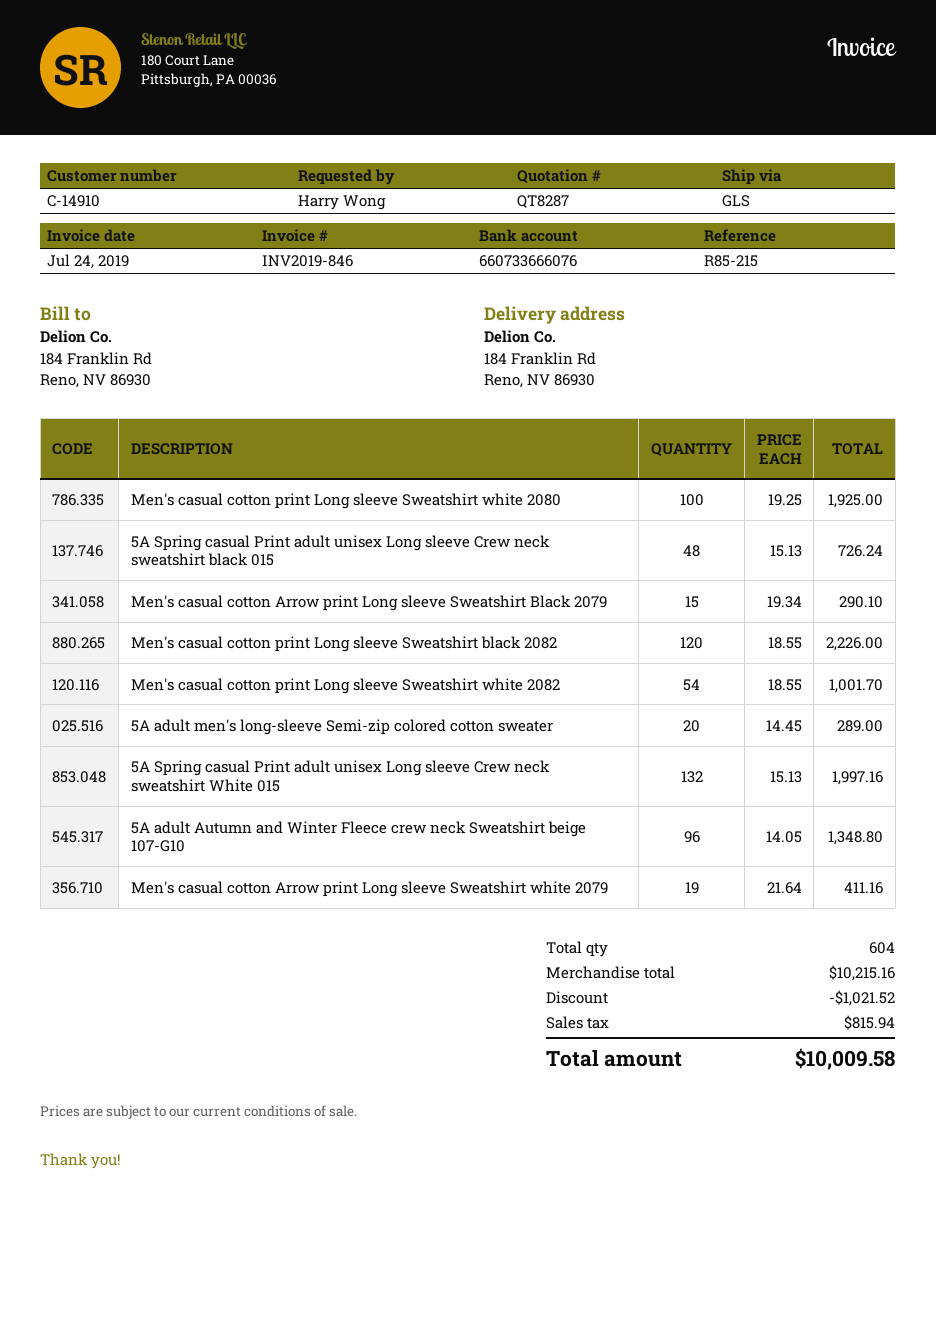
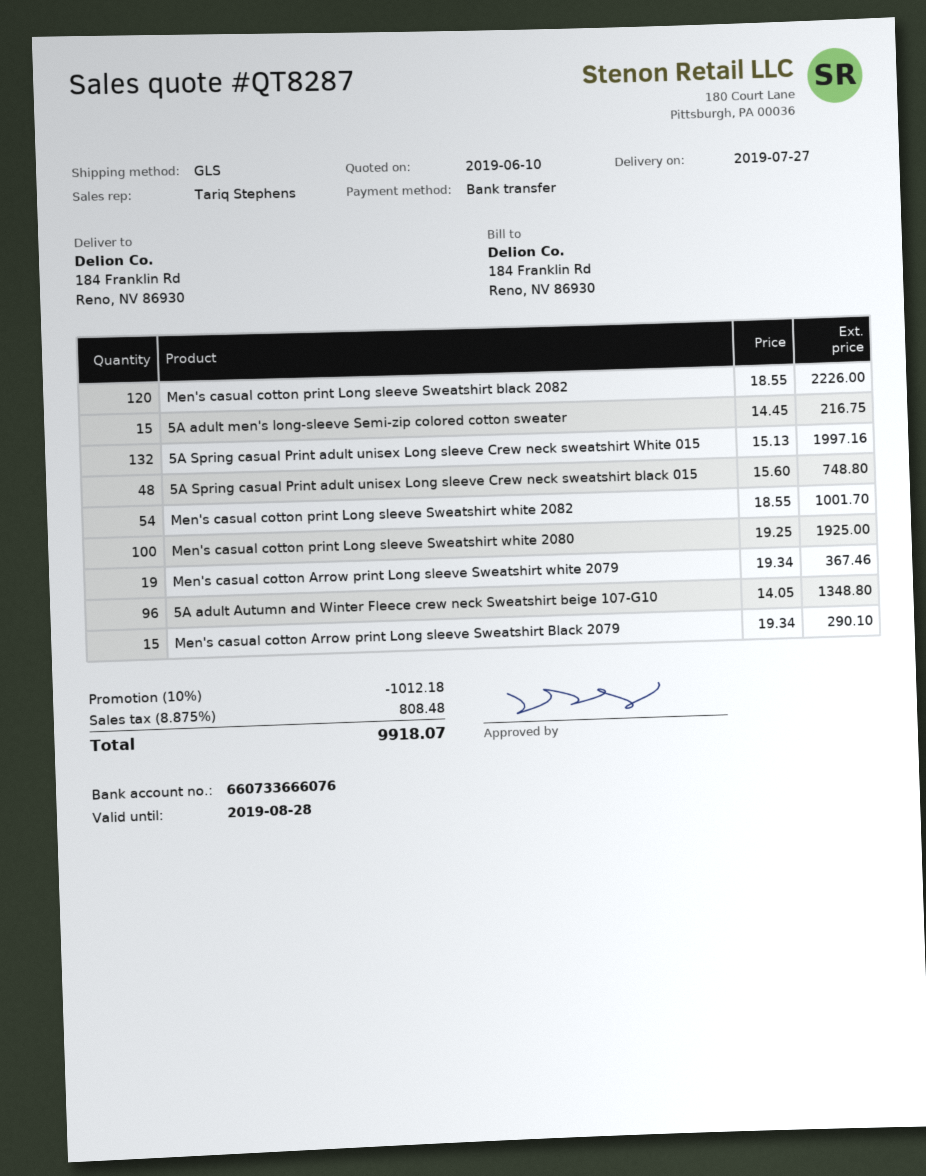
5A Spring casual Print adult unisex Long sleeve Crew neck sweatshirt black 015: 48 x 15.13 = 726.24 -> 48 x 15.60 = 748.80
5A adult men's long-sleeve Semi-zip colored cotton sweater: 20 x 14.45 = 289.00 -> 15 x 14.45 = 216.75
Men's casual cotton Arrow print Long sleeve Sweatshirt white 2079: 19 x 21.64 = 411.16 -> 19 x 19.34 = 367.46
discount: 1021.52 -> 1012.18
tax: 815.94 -> 808.48
total: 10009.58 -> 9918.07

